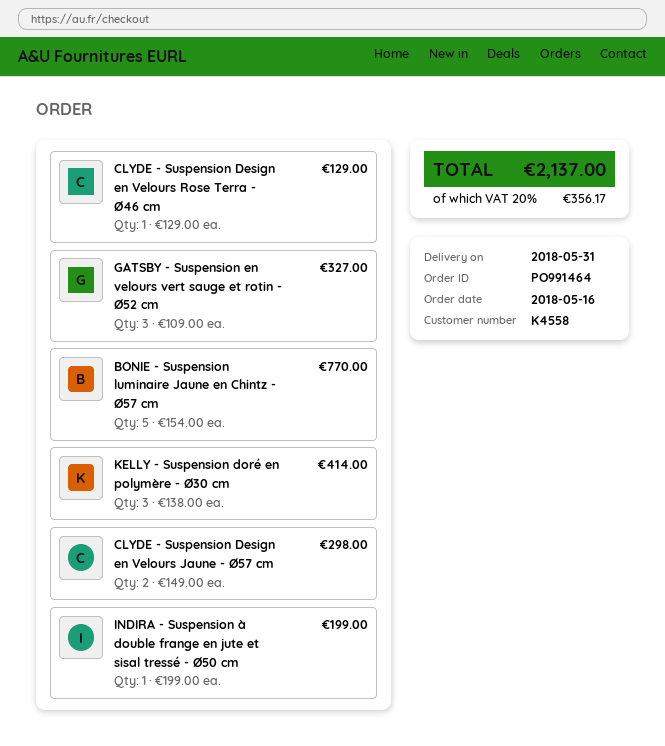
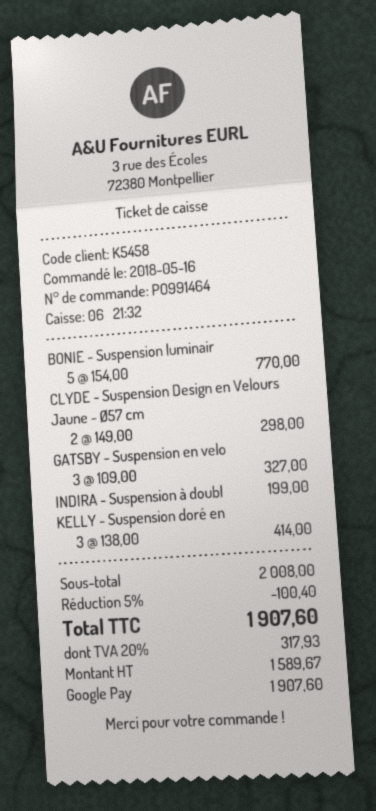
customer number: K4558 -> K5458
CLYDE - Suspension Design en Velours Rose Terra - Ø46 cm: 1 x 129.00 = 129.00 -> none
discount: none -> 5% = 100.40
tax: 20% = 356.17 -> 20% = 317.93
total: 2137.00 -> 1907.60

